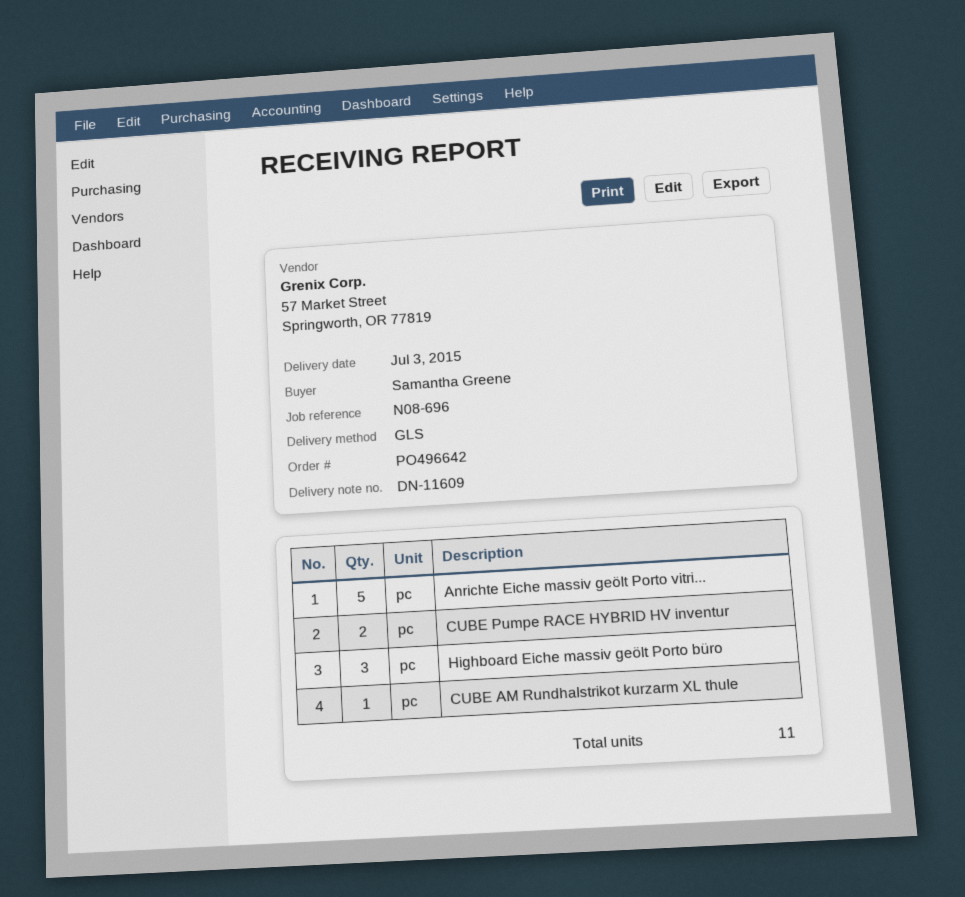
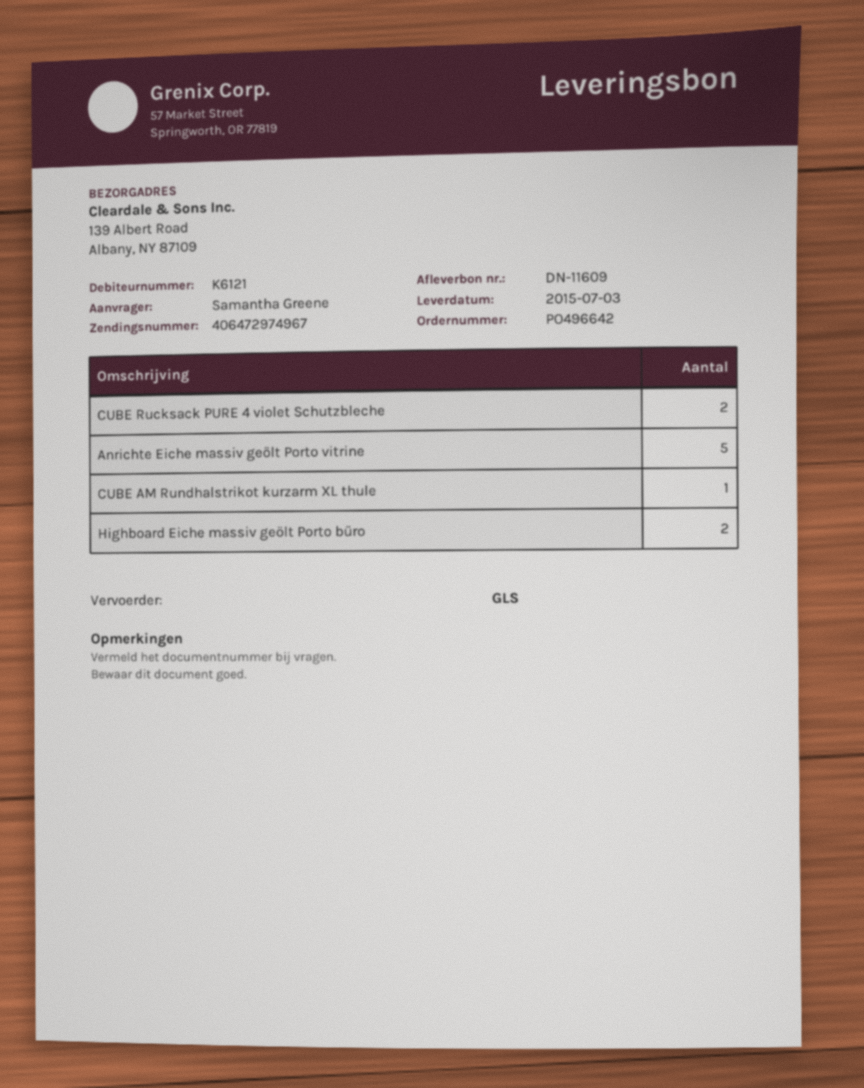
CUBE Pumpe RACE HYBRID HV inventur: 2 -> none
Highboard Eiche massiv geölt Porto büro: 3 -> 2
CUBE Rucksack PURE 4 violet Schutzbleche: none -> 2

